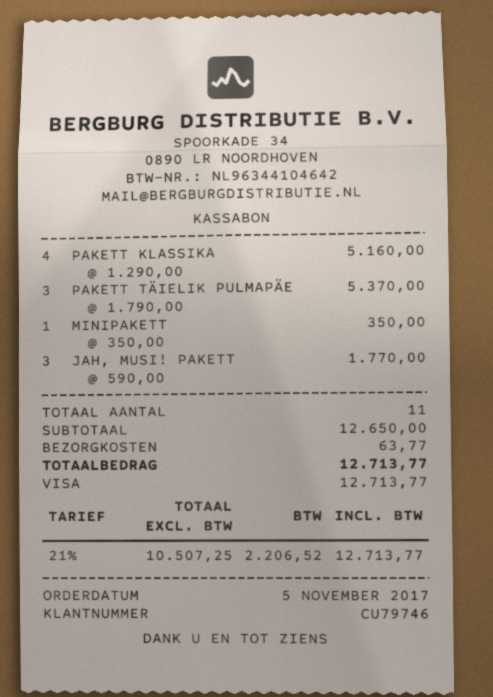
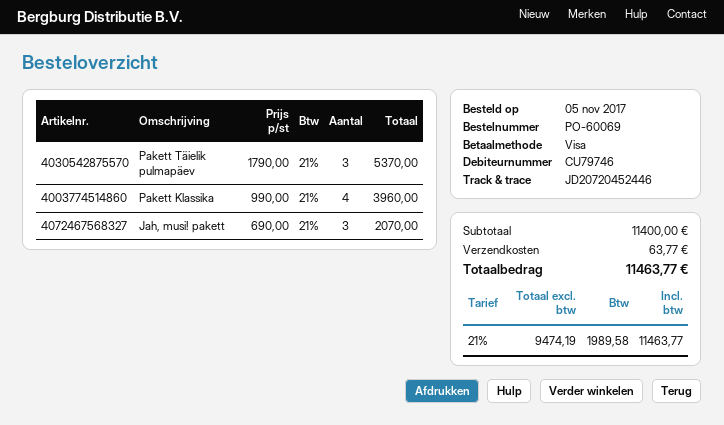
PAKETT KLASSIKA: 4 x 1290.00 = 5160.00 -> 4 x 990.00 = 3960.00
MINIPAKETT: 1 x 350.00 = 350.00 -> none
JAH, MUSI! PAKETT: 3 x 590.00 = 1770.00 -> 3 x 690.00 = 2070.00
subtotal: 12650.00 -> 11400.00
net: 10507.25 -> 9474.19
tax: 21% = 2206.52 -> 21% = 1989.58
total: 12713.77 -> 11463.77

